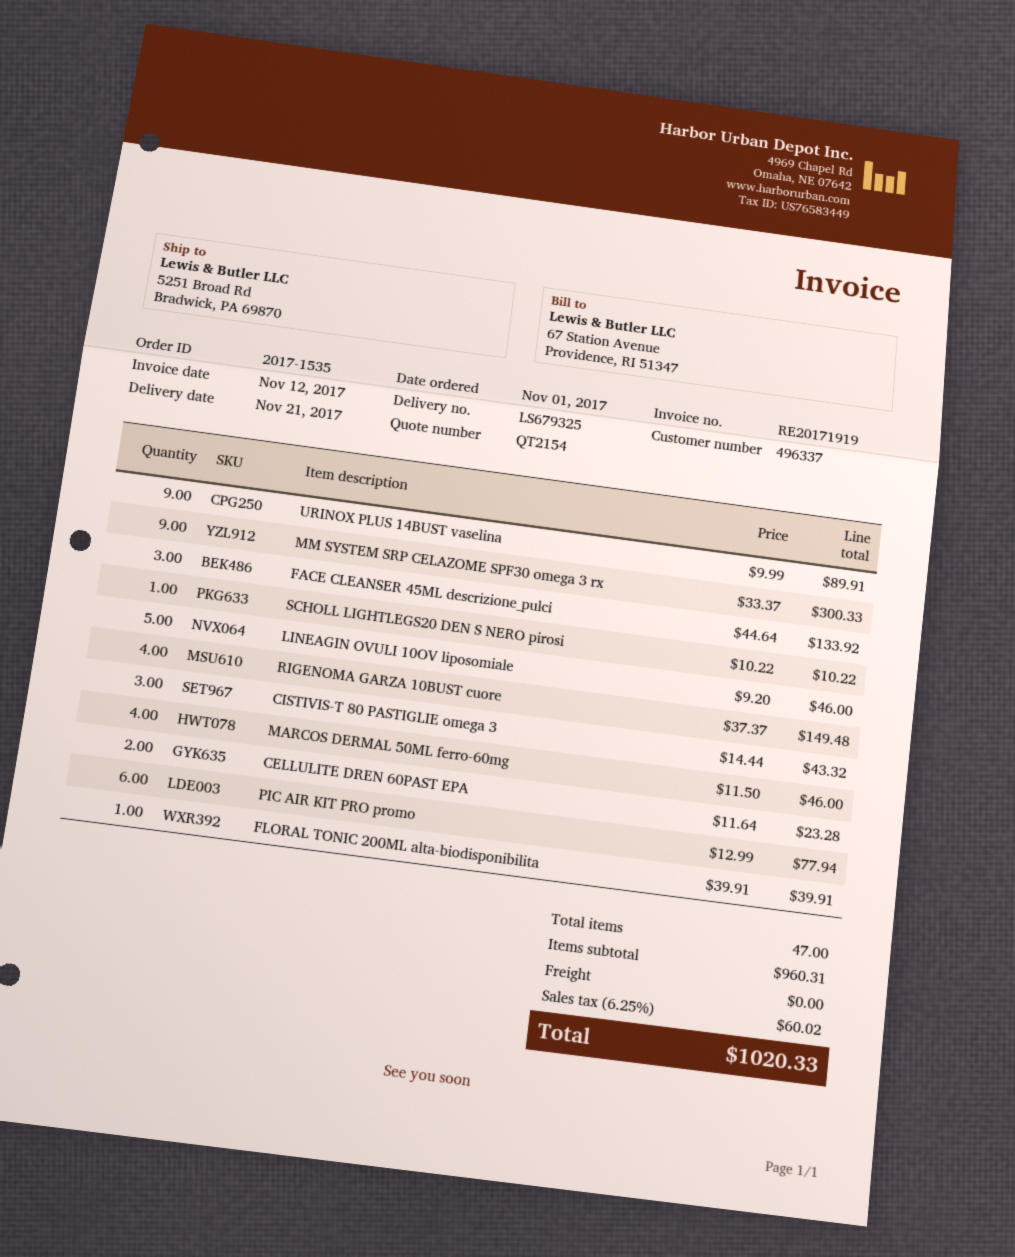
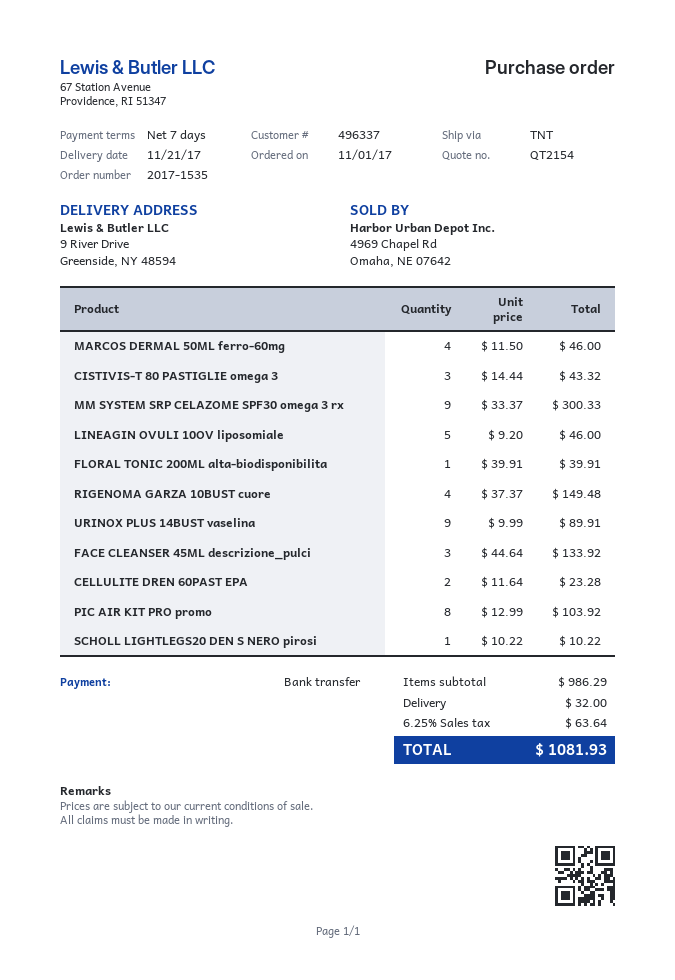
ship to: 5251 Broad Rd, Bradwick, PA 69870 -> 9 River Drive, Greenside, NY 48594
PIC AIR KIT PRO promo: 6 x 12.99 = 77.94 -> 8 x 12.99 = 103.92
subtotal: 960.31 -> 986.29
shipping: 0.00 -> 32.00
tax: 6.25% = 60.02 -> 6.25% = 63.64
total: 1020.33 -> 1081.93

